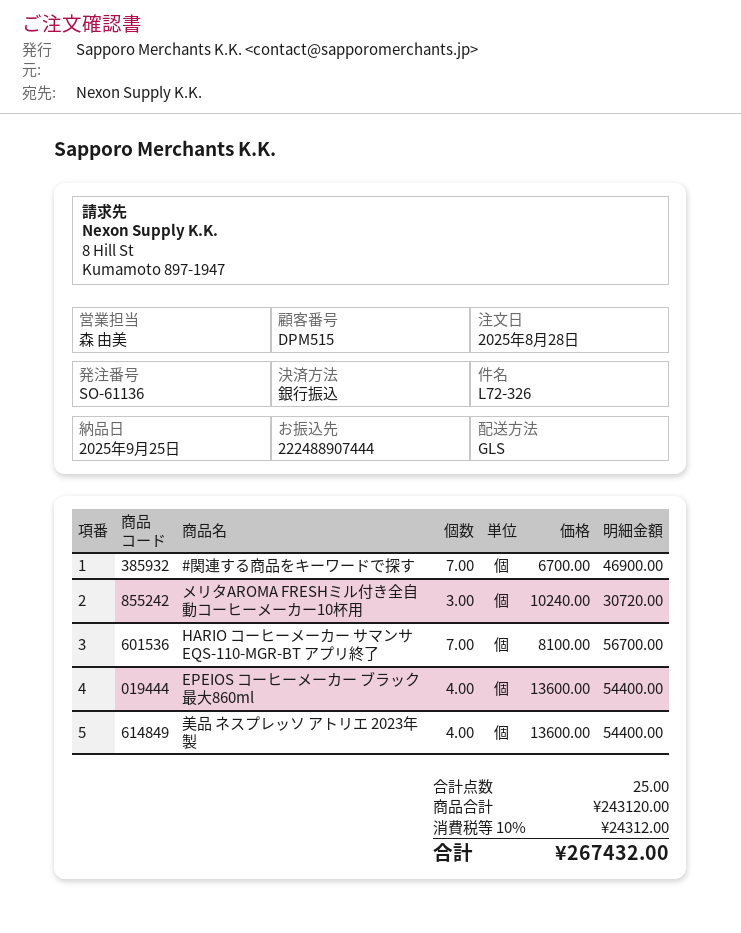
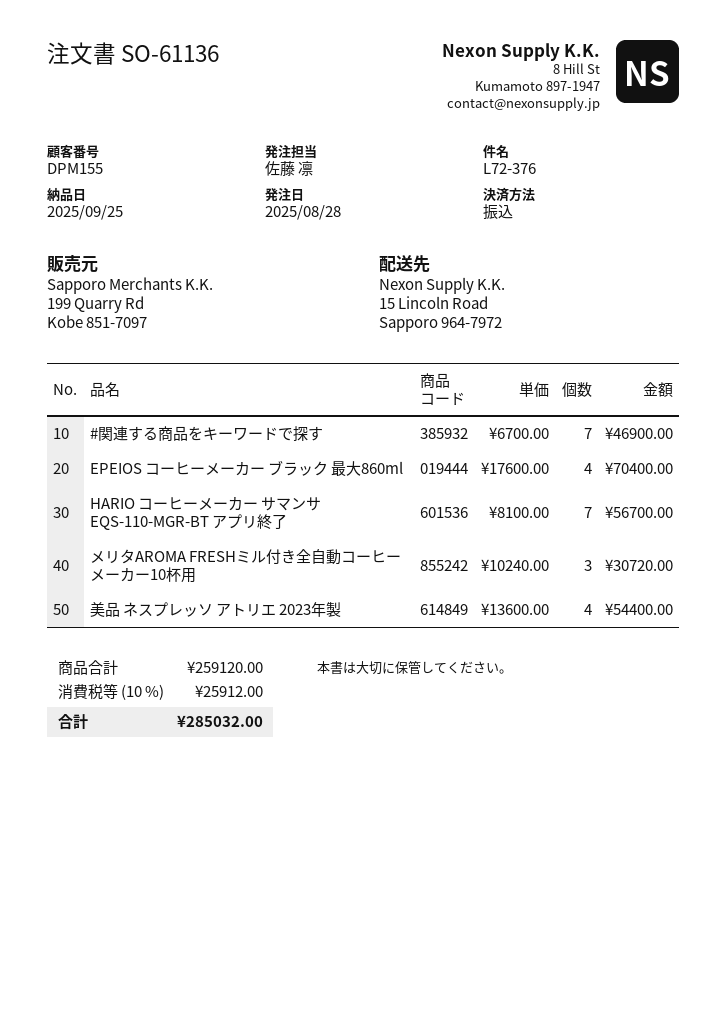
customer number: DPM515 -> DPM155
reference: L72-326 -> L72-376
EPEIOS コーヒーメーカー ブラック 最大860ml: 4 x 13600.00 = 54400.00 -> 4 x 17600.00 = 70400.00
subtotal: 243120.00 -> 259120.00
tax: 10% = 24312.00 -> 10% = 25912.00
total: 267432.00 -> 285032.00

